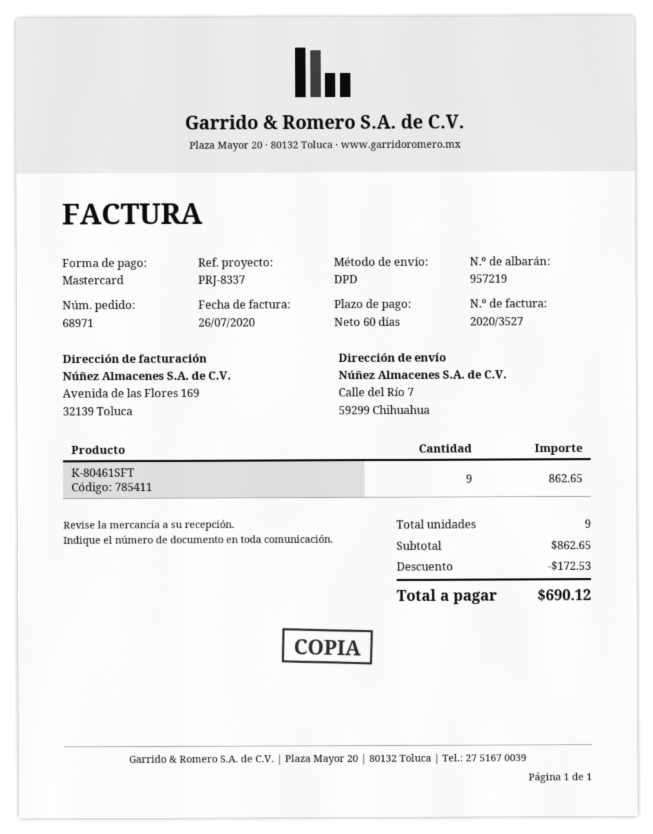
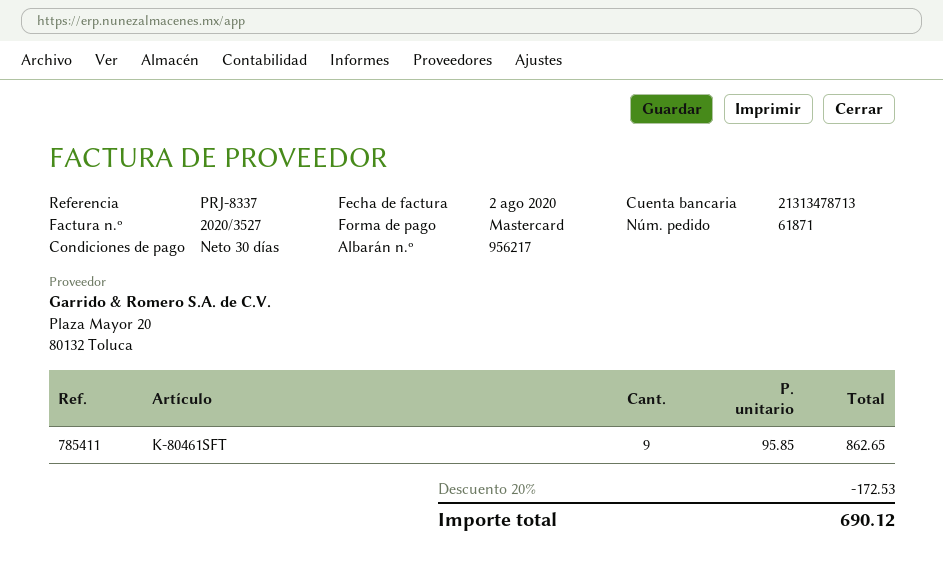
order number: 68971 -> 61871
delivery note number: 957219 -> 956217
invoice date: 2020-07-26 -> 2020-08-02
payment terms: 60 days -> 30 days

